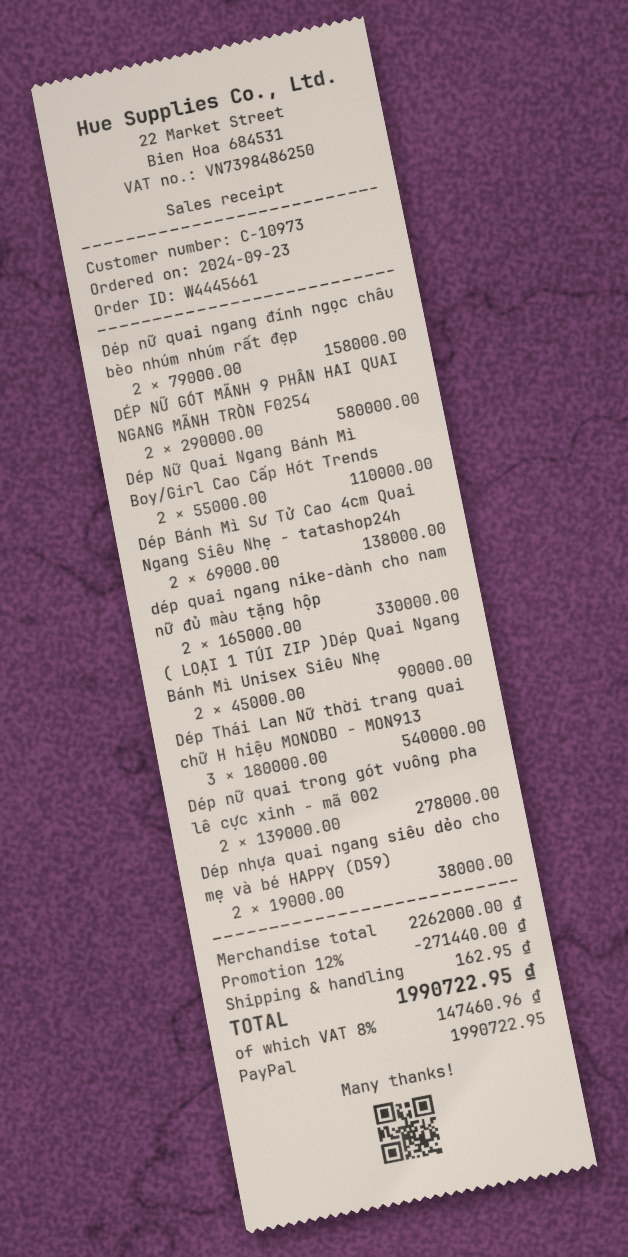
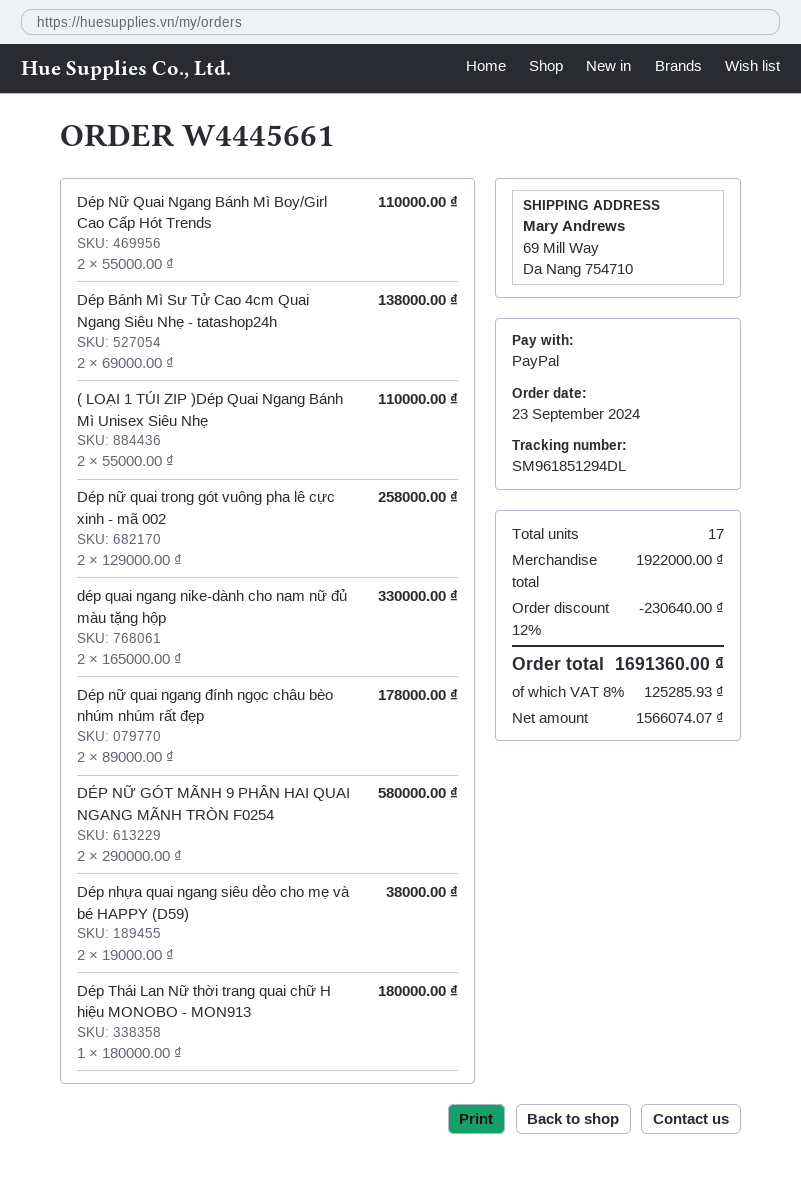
Dép nữ quai ngang đính ngọc châu bèo nhúm nhúm rất đẹp: 2 x 79000.00 = 158000.00 -> 2 x 89000.00 = 178000.00
( LOẠI 1 TÚI ZIP )Dép Quai Ngang Bánh Mì Unisex Siêu Nhẹ: 2 x 45000.00 = 90000.00 -> 2 x 55000.00 = 110000.00
Dép Thái Lan Nữ thời trang quai chữ H hiệu MONOBO - MON913: 3 x 180000.00 = 540000.00 -> 1 x 180000.00 = 180000.00
Dép nữ quai trong gót vuông pha lê cực xinh - mã 002: 2 x 139000.00 = 278000.00 -> 2 x 129000.00 = 258000.00
subtotal: 2262000.00 -> 1922000.00
discount: 12% = 271440.00 -> 12% = 230640.00
shipping: 162.95 -> none
tax: 8% = 147460.96 -> 8% = 125285.93
total: 1990722.95 -> 1691360.00

